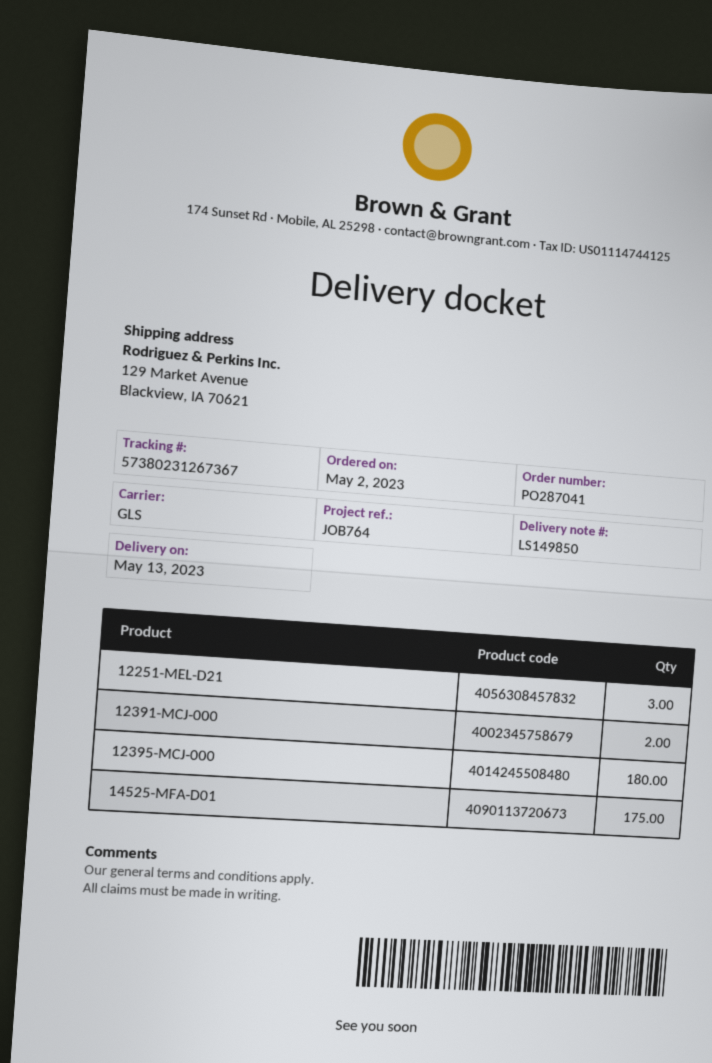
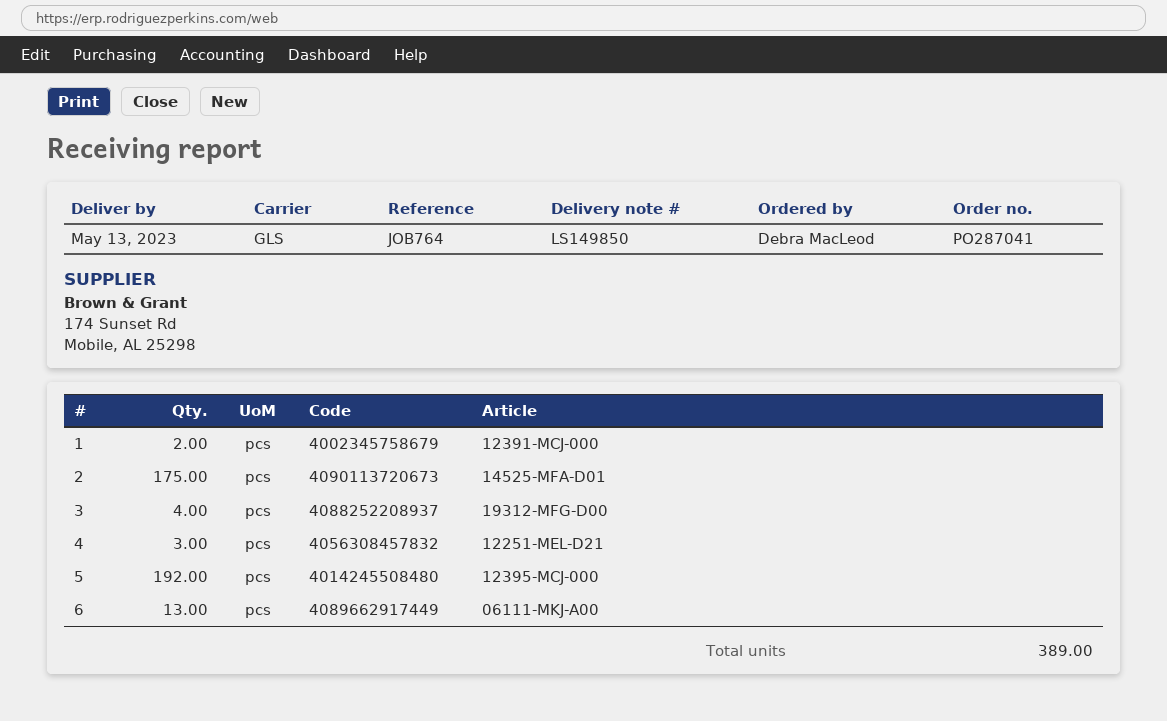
12395-MCJ-000: 180 -> 192
19312-MFG-D00: none -> 4
06111-MKJ-A00: none -> 13

